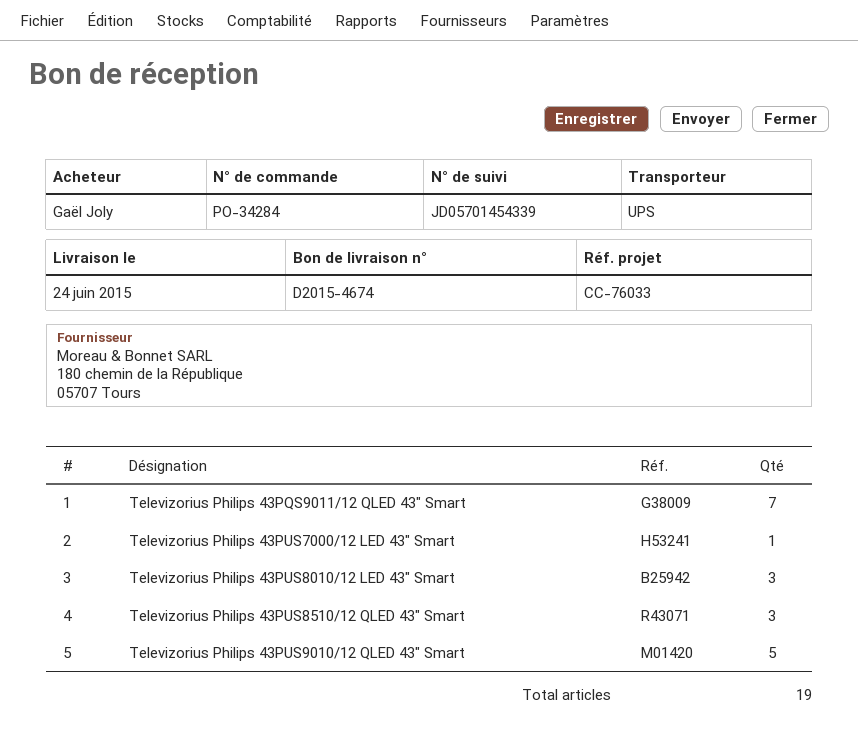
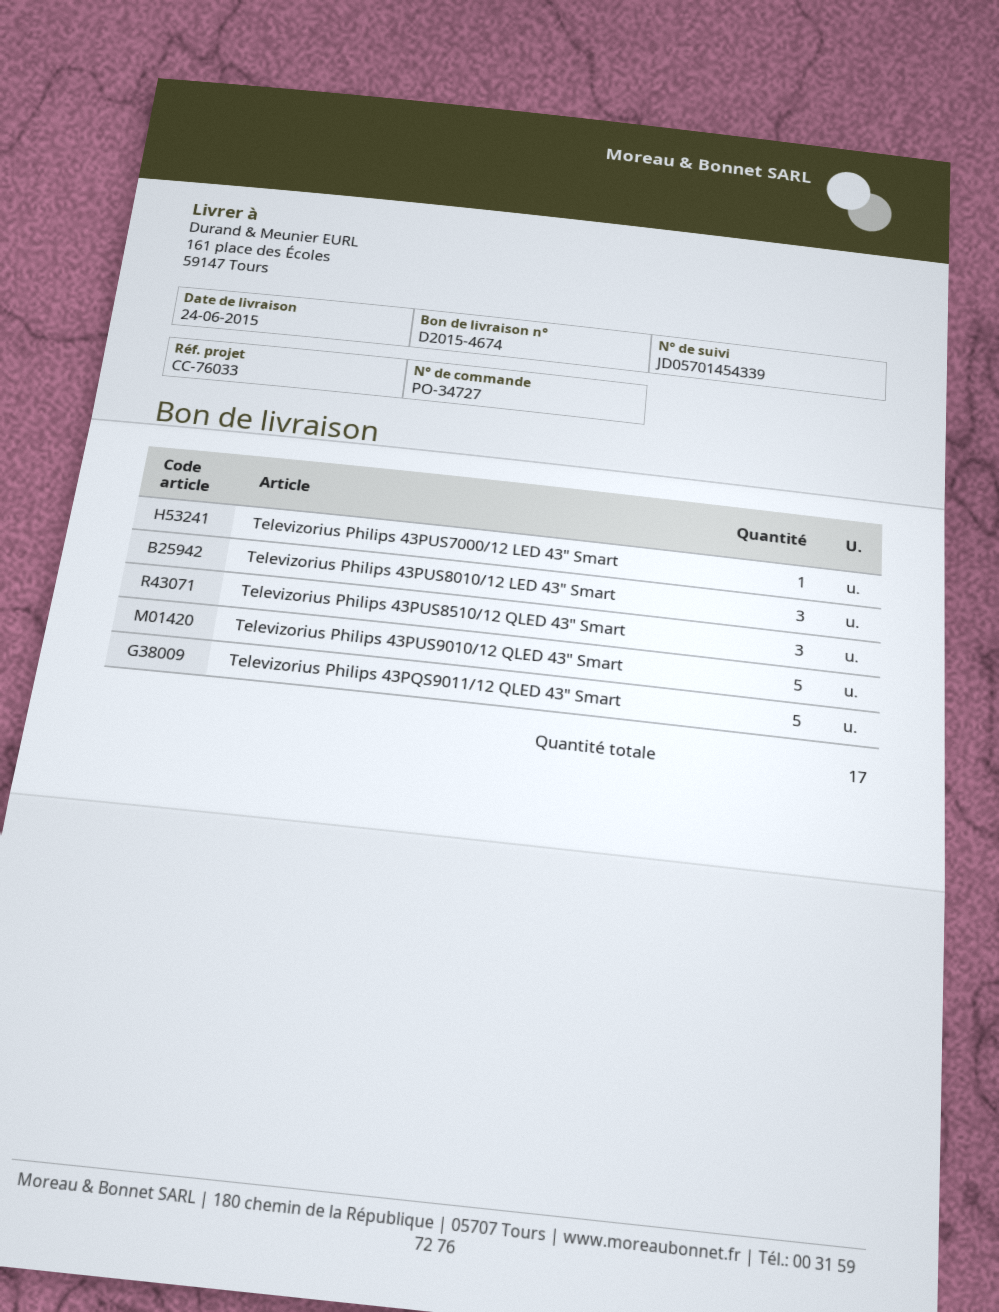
order number: PO-34284 -> PO-34727
Televizorius Philips 43PQS9011/12 QLED 43" Smart: 7 -> 5
total quantity: 19 -> 17

